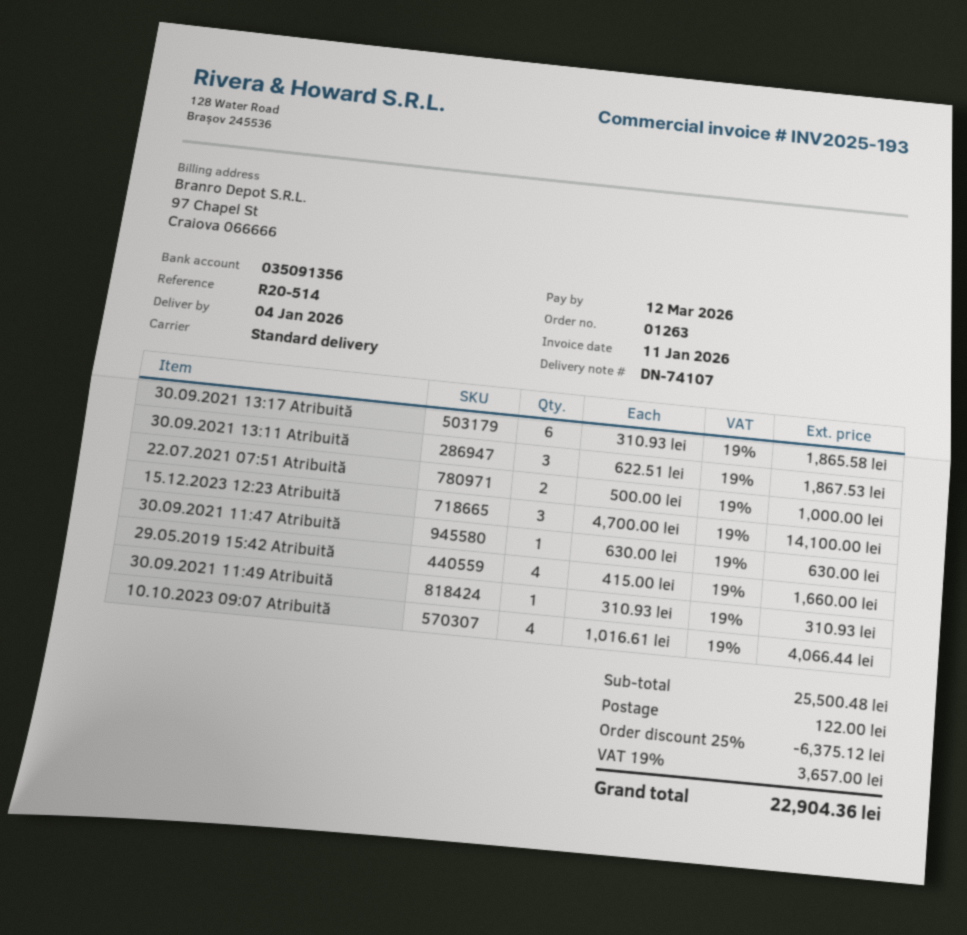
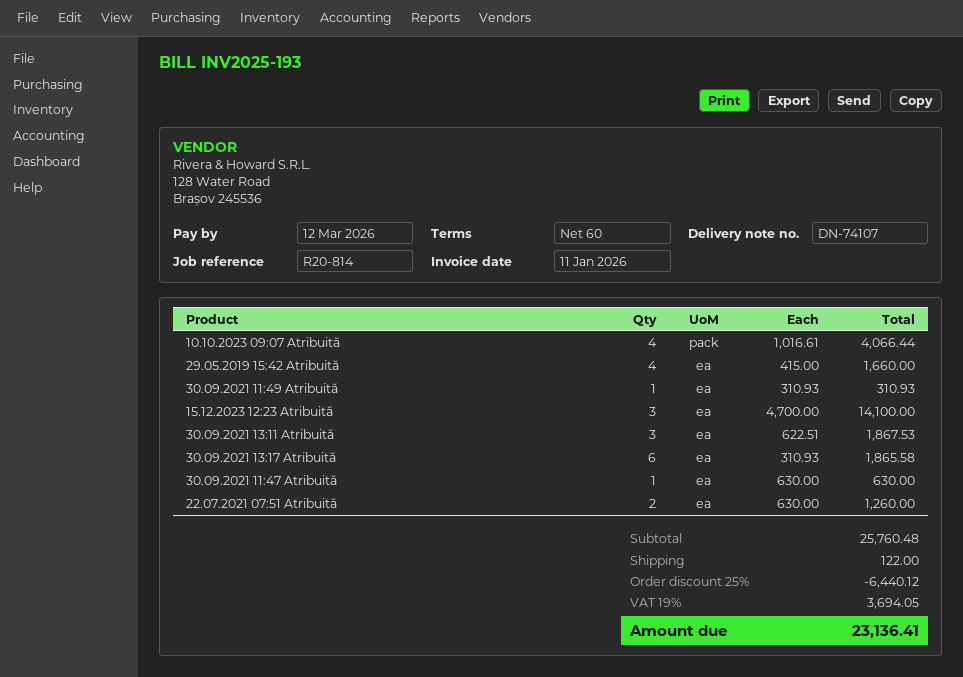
reference: R20-514 -> R20-814
22.07.2021 07:51 Atribuită: 2 x 500.00 = 1000.00 -> 2 x 630.00 = 1260.00
subtotal: 25500.48 -> 25760.48
discount: 25% = 6375.12 -> 25% = 6440.12
tax: 19% = 3657.00 -> 19% = 3694.05
total: 22904.36 -> 23136.41

